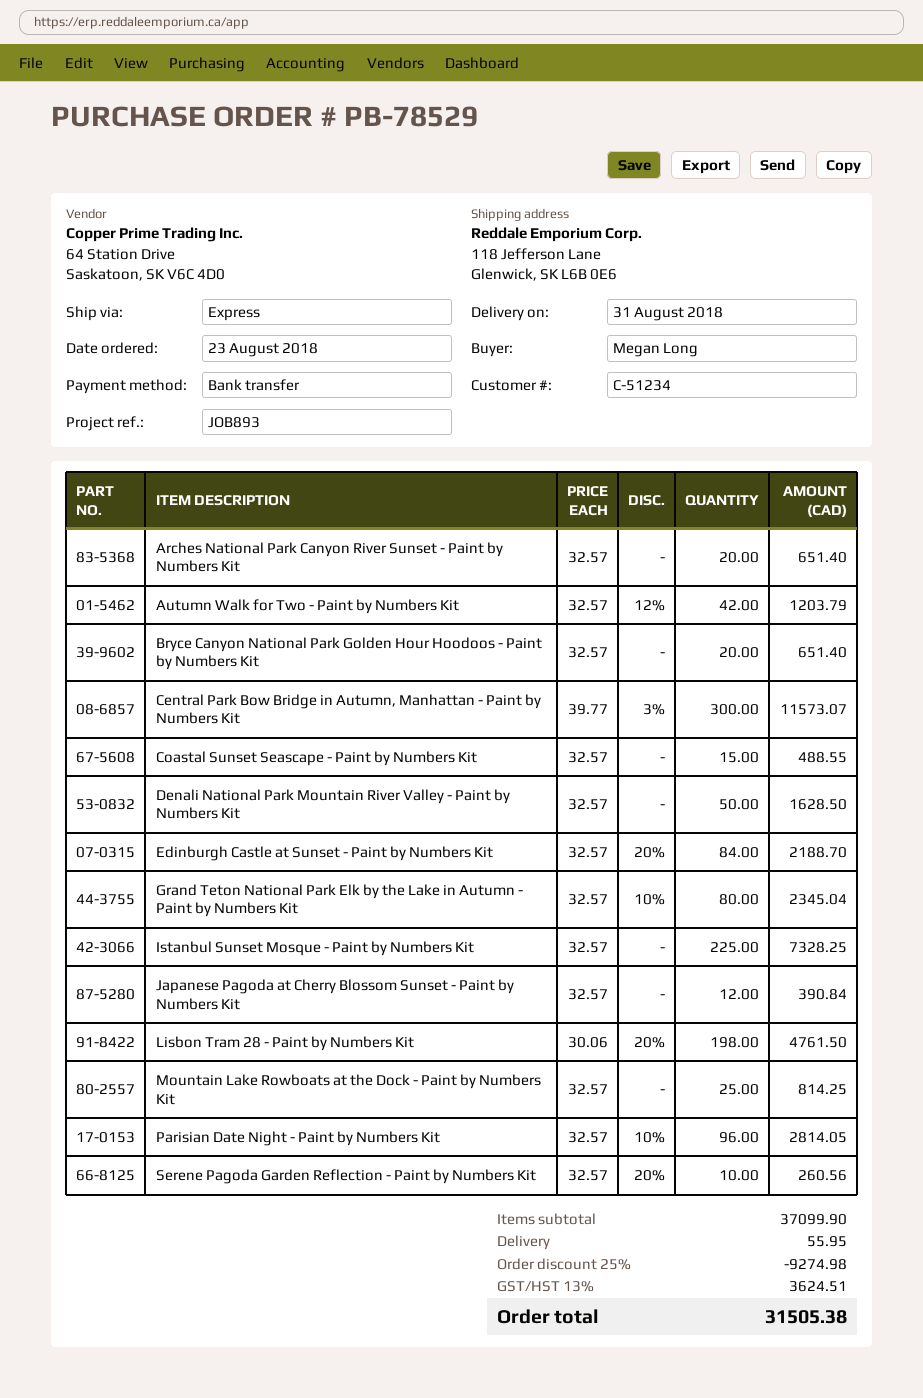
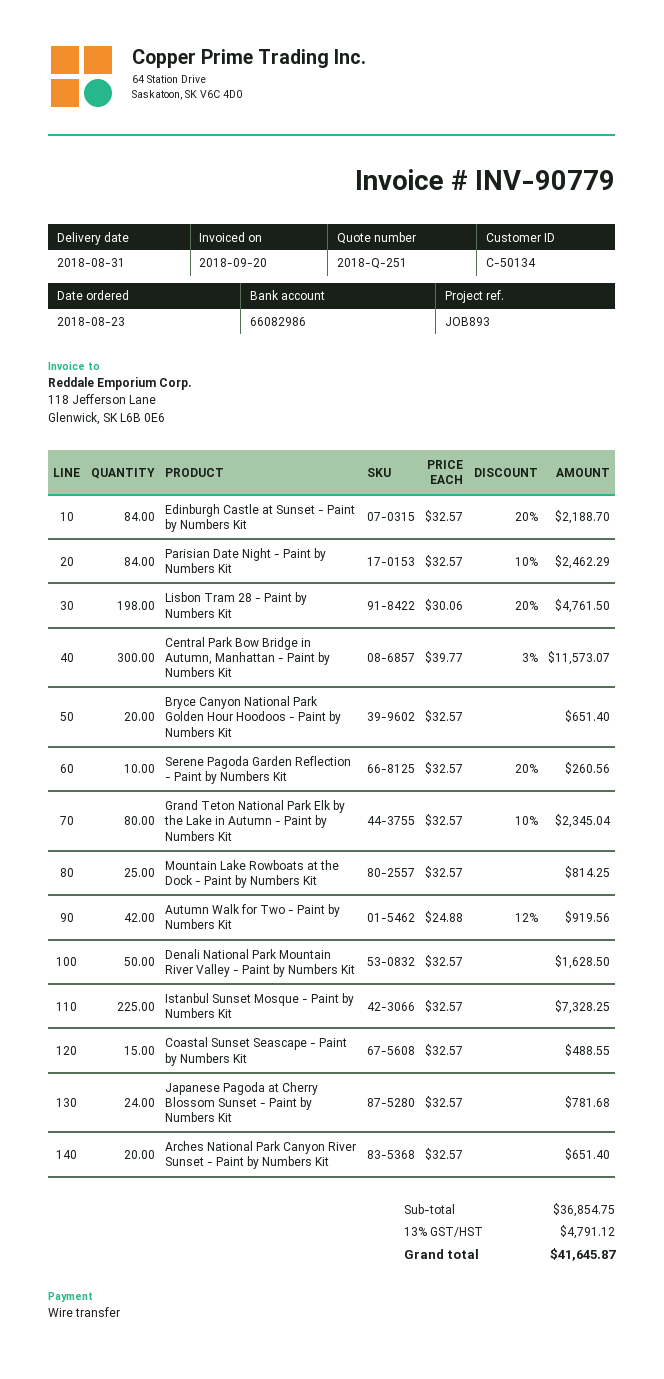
customer number: C-51234 -> C-50134
Autumn Walk for Two - Paint by Numbers Kit: 42 x 32.57 - 12% = 1203.79 -> 42 x 24.88 - 12% = 919.56
Japanese Pagoda at Cherry Blossom Sunset - Paint by Numbers Kit: 12 x 32.57 = 390.84 -> 24 x 32.57 = 781.68
Parisian Date Night - Paint by Numbers Kit: 96 x 32.57 - 10% = 2814.05 -> 84 x 32.57 - 10% = 2462.29
subtotal: 37099.90 -> 36854.75
discount: 25% = 9274.98 -> none
shipping: 55.95 -> none
tax: 13% = 3624.51 -> 13% = 4791.12
total: 31505.38 -> 41645.87

